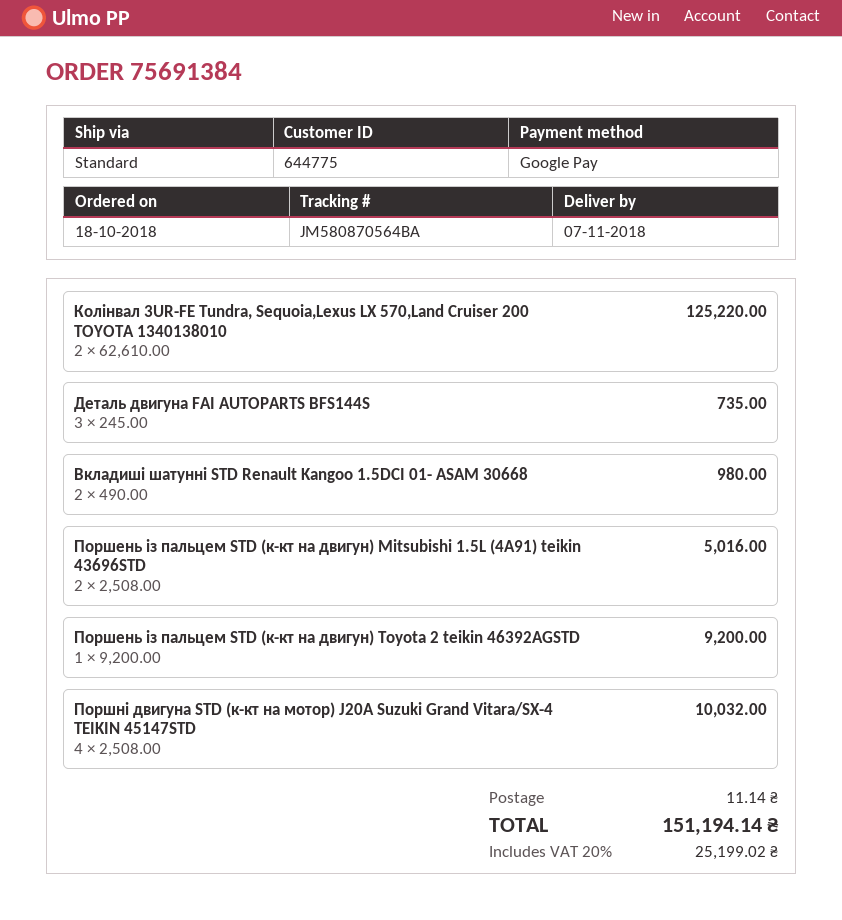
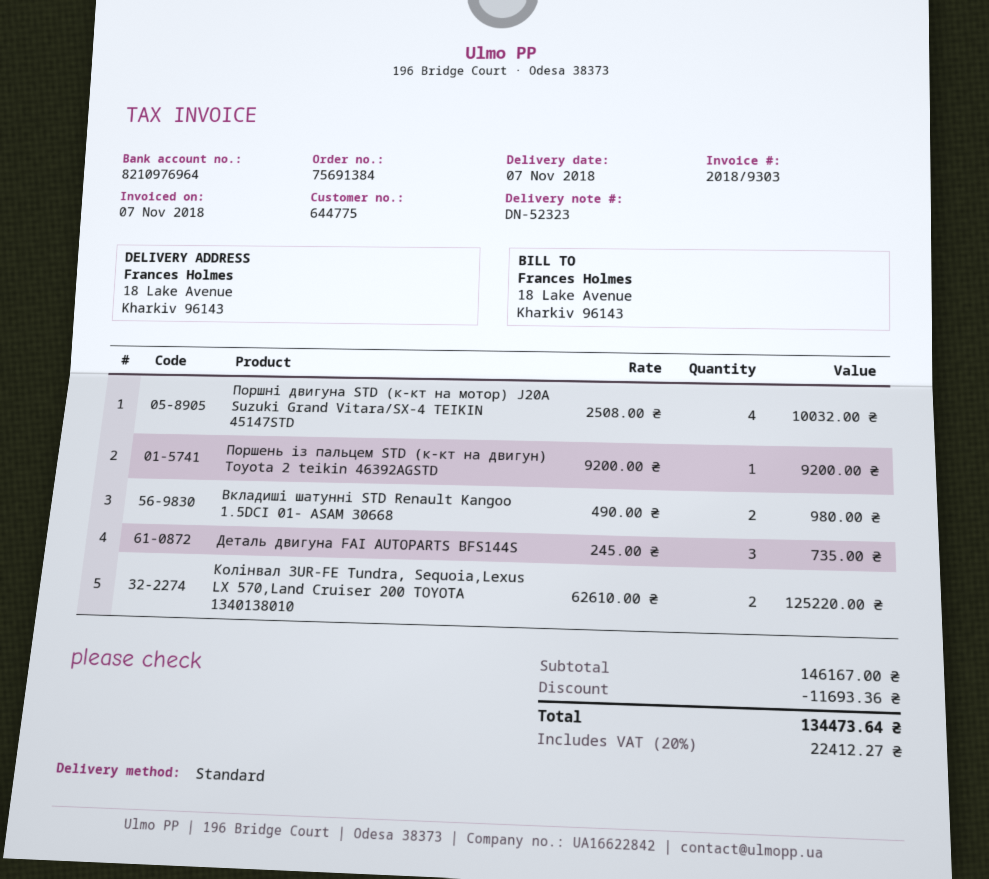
Поршень із пальцем STD (к-кт на двигун) Mitsubishi 1.5L (4A91) teikin 43696STD: 2 x 2508.00 = 5016.00 -> none
discount: none -> 11693.36
shipping: 11.14 -> none
tax: 20% = 25199.02 -> 20% = 22412.27
total: 151194.14 -> 134473.64

